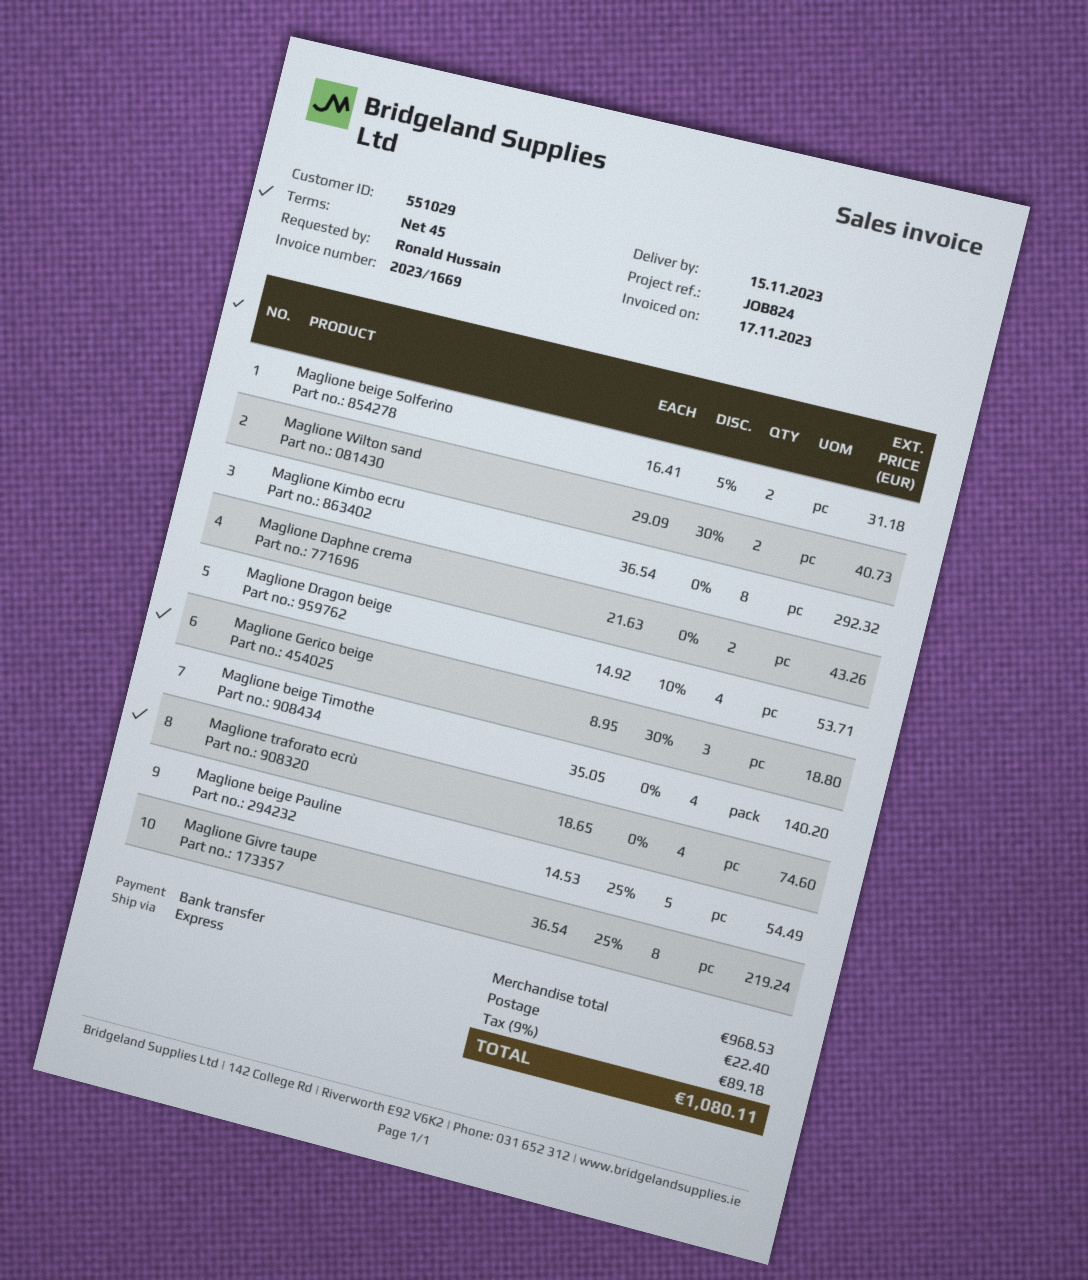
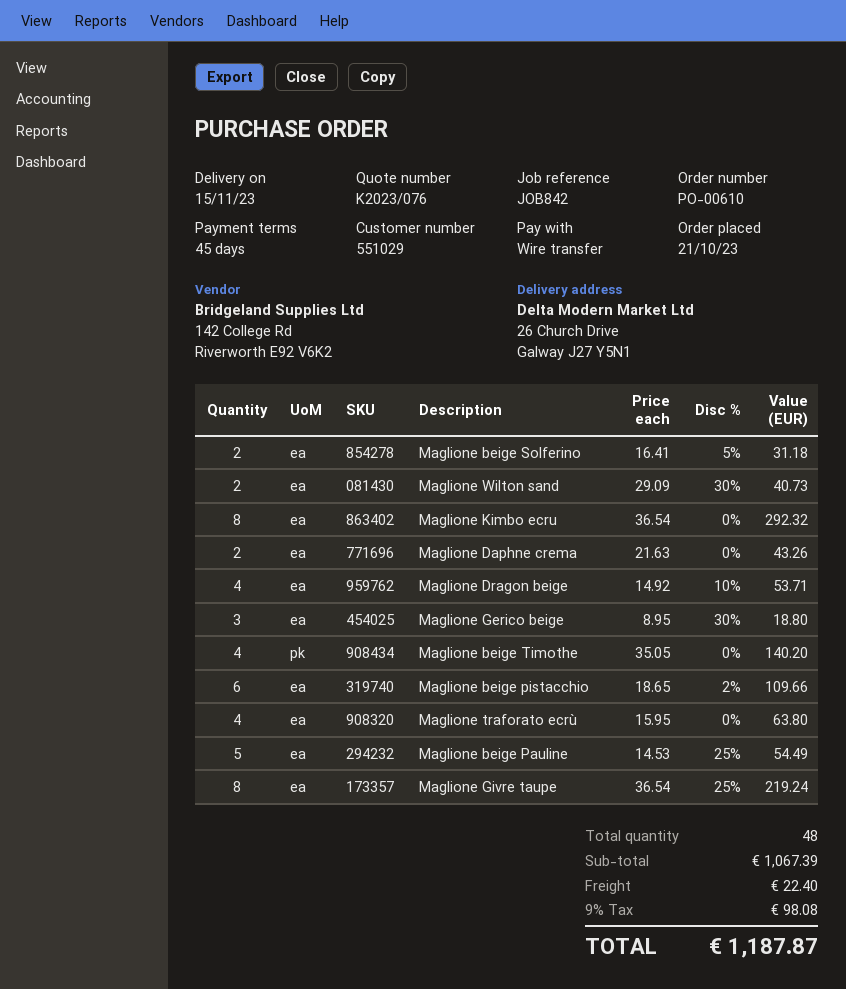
reference: JOB824 -> JOB842
Maglione traforato ecrù: 4 x 18.65 = 74.60 -> 4 x 15.95 = 63.80
Maglione beige pistacchio: none -> 6 x 18.65 - 2% = 109.66
subtotal: 968.53 -> 1067.39
tax: 9% = 89.18 -> 9% = 98.08
total: 1080.11 -> 1187.87

